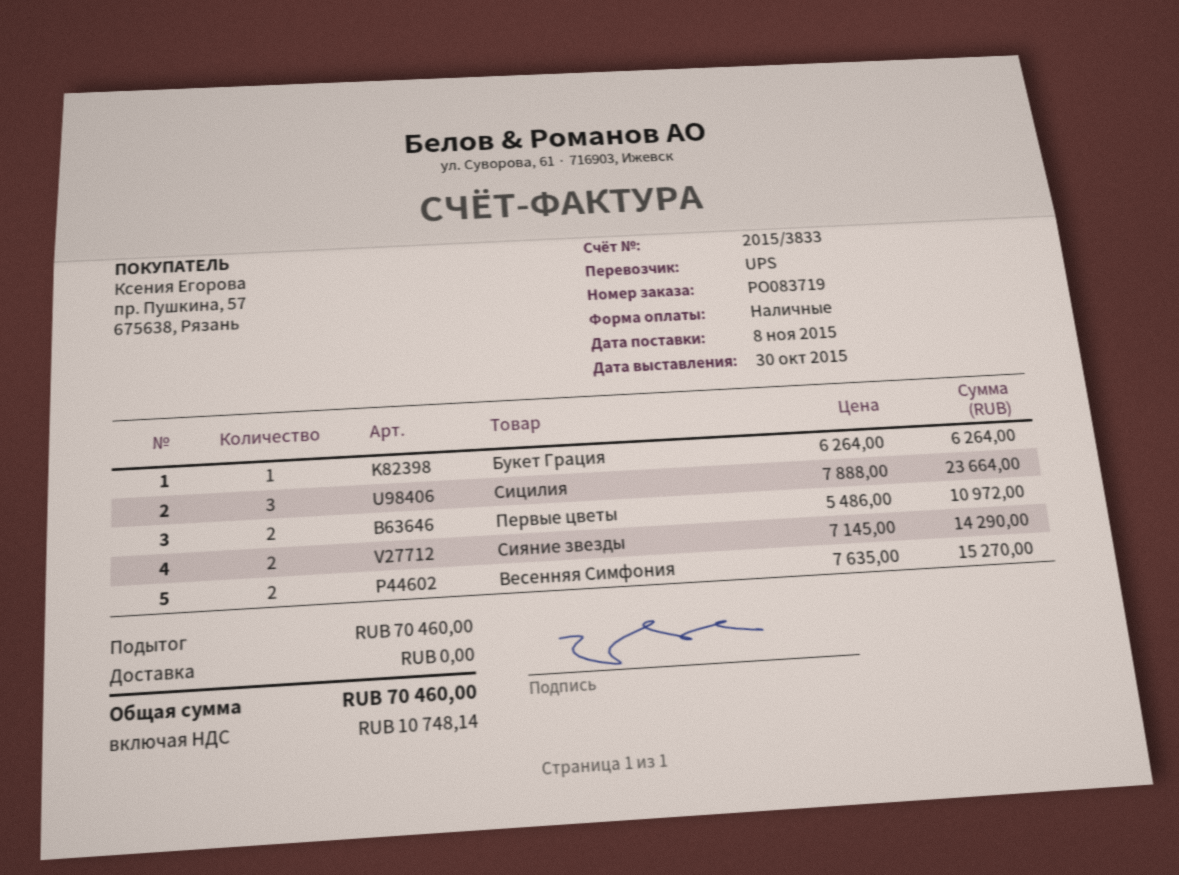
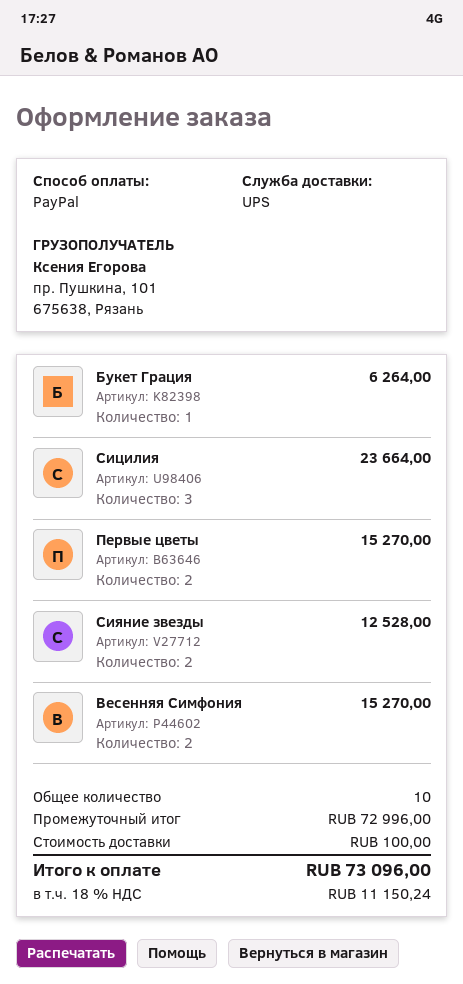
payment method: cash -> PayPal
Первые цветы: 2 for 10972.00 -> 2 for 15270.00
Сияние звезды: 2 for 14290.00 -> 2 for 12528.00
subtotal: 70460.00 -> 72996.00
shipping: 0.00 -> 100.00
tax: 10748.14 -> 11150.24
total: 70460.00 -> 73096.00

